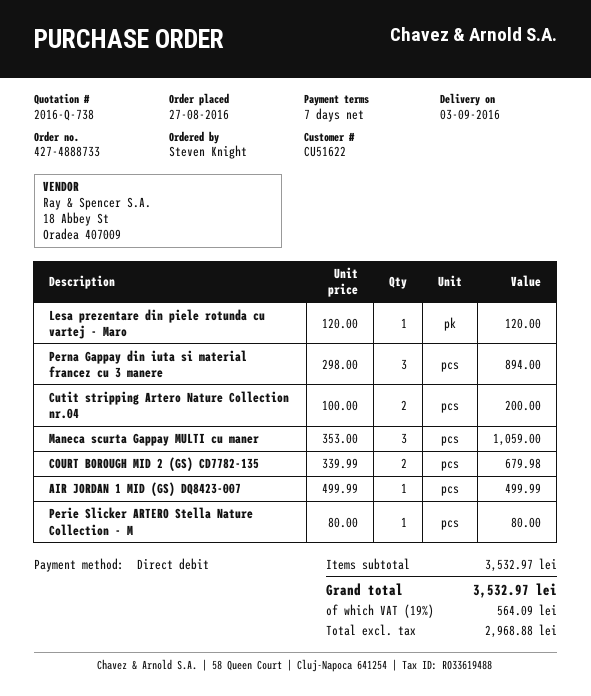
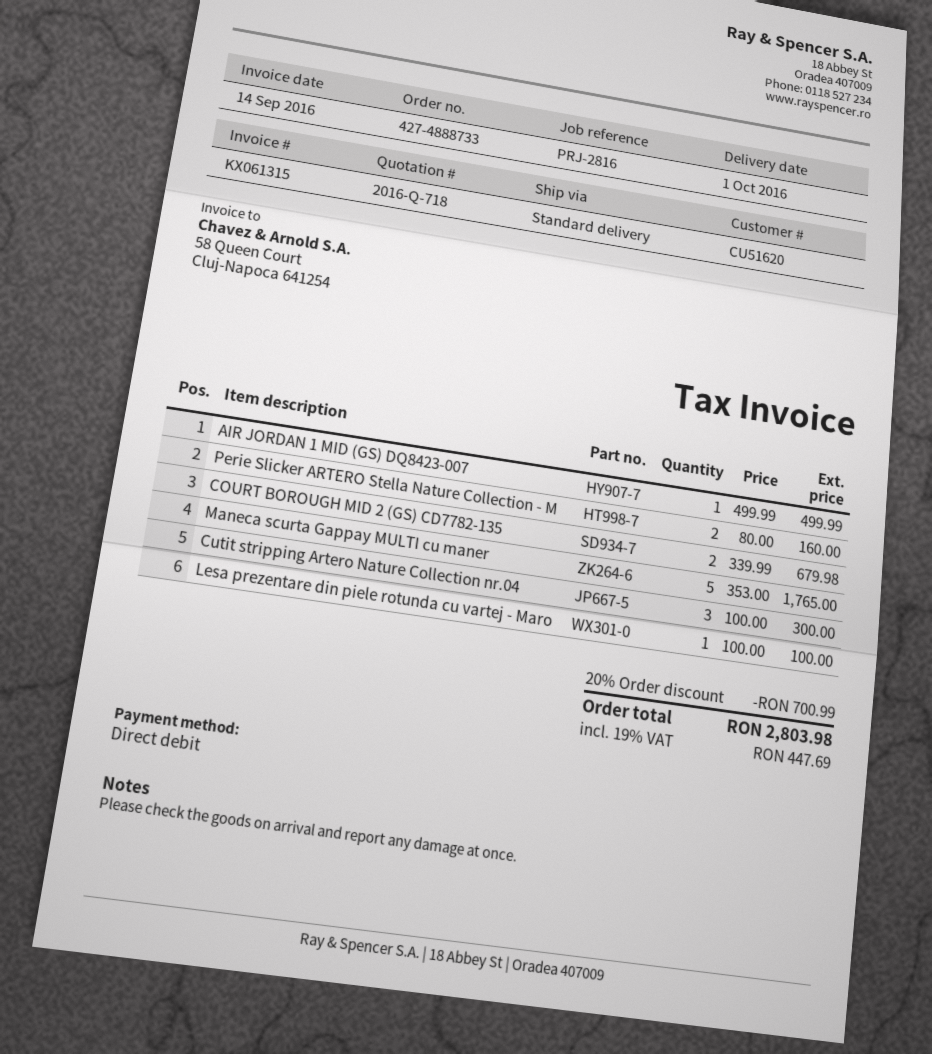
quote number: 2016-Q-738 -> 2016-Q-718
delivery date: 2016-09-03 -> 2016-10-01
customer number: CU51622 -> CU51620
Lesa prezentare din piele rotunda cu vartej - Maro: 1 x 120.00 = 120.00 -> 1 x 100.00 = 100.00
Perna Gappay din iuta si material francez cu 3 manere: 3 x 298.00 = 894.00 -> none
Cutit stripping Artero Nature Collection nr.04: 2 x 100.00 = 200.00 -> 3 x 100.00 = 300.00
Maneca scurta Gappay MULTI cu maner: 3 x 353.00 = 1059.00 -> 5 x 353.00 = 1765.00
Perie Slicker ARTERO Stella Nature Collection - M: 1 x 80.00 = 80.00 -> 2 x 80.00 = 160.00
discount: none -> 20% = 700.99
tax: 19% = 564.09 -> 19% = 447.69
total: 3532.97 -> 2803.98

